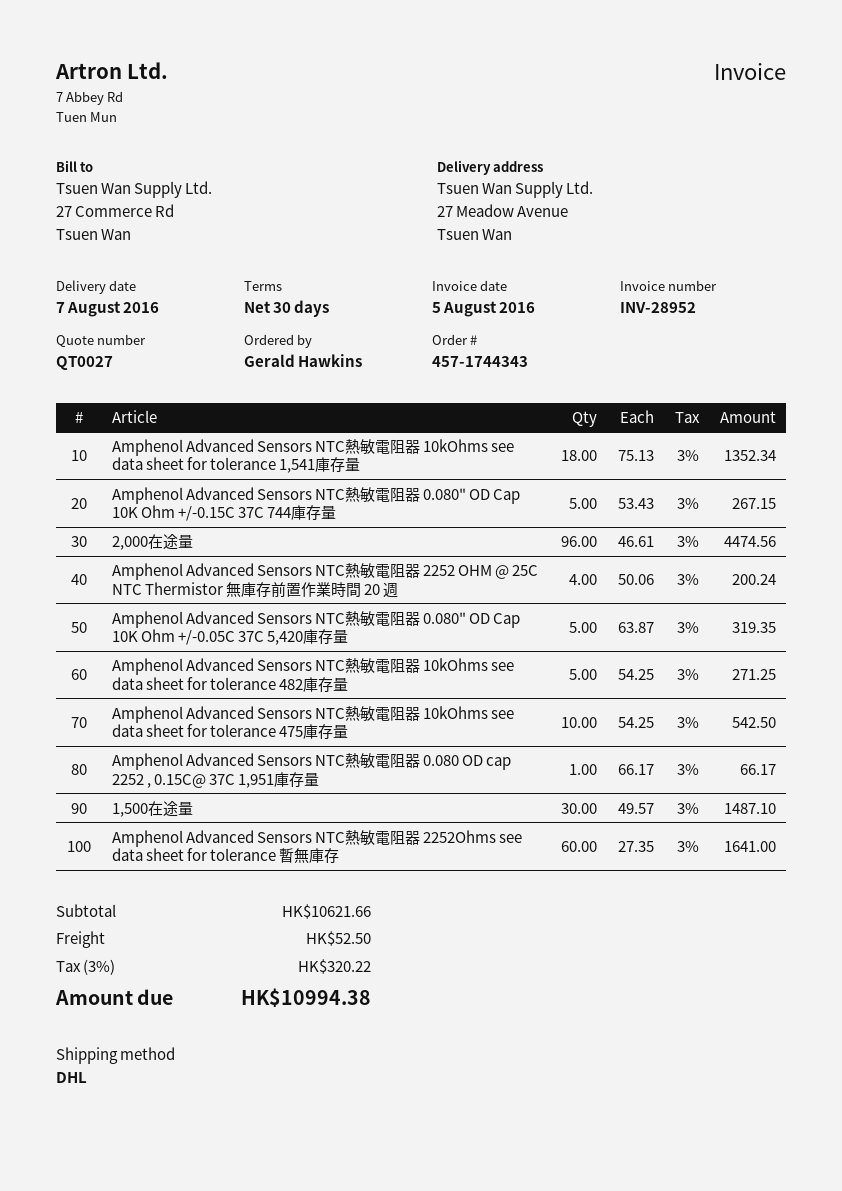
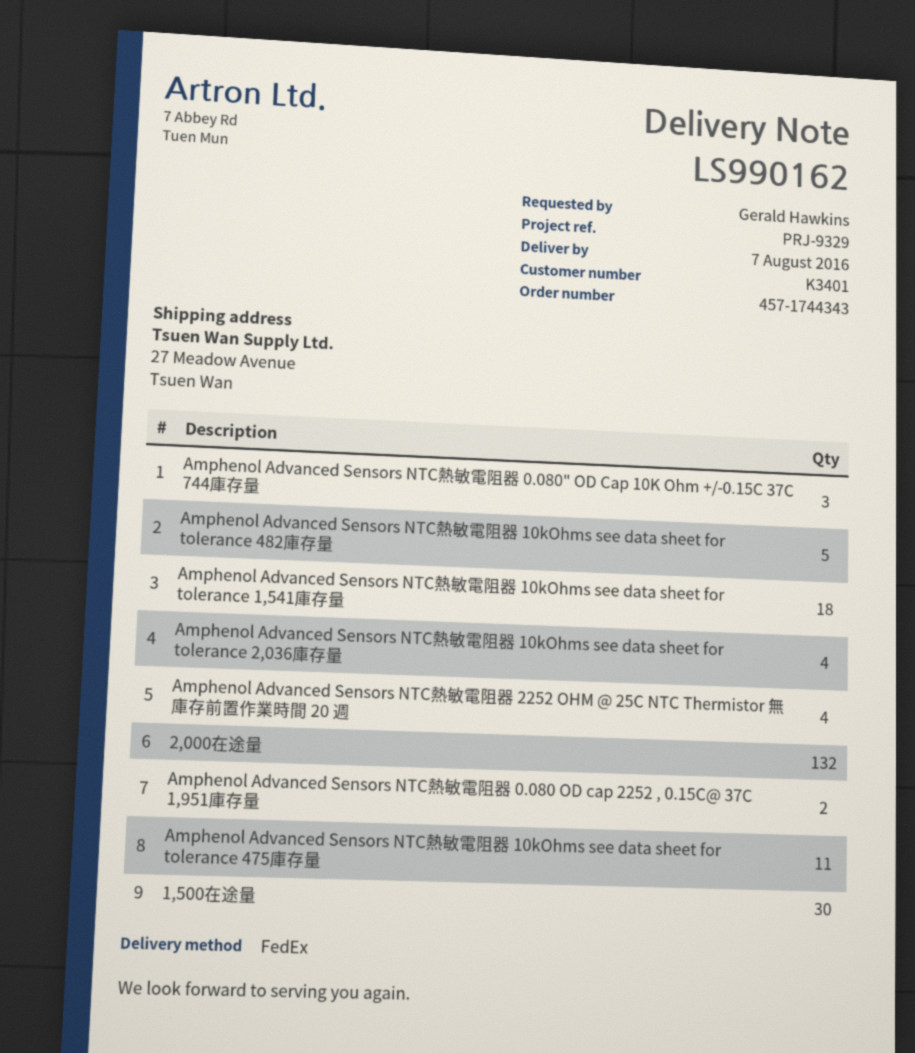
shipping method: DHL -> FedEx
Amphenol Advanced Sensors NTC熱敏電阻器 0.080" OD Cap 10K Ohm +/-0.15C 37C 744庫存量: 5 -> 3
2,000在途量: 96 -> 132
Amphenol Advanced Sensors NTC熱敏電阻器 0.080" OD Cap 10K Ohm +/-0.05C 37C 5,420庫存量: 5 -> none
Amphenol Advanced Sensors NTC熱敏電阻器 10kOhms see data sheet for tolerance 475庫存量: 10 -> 11
Amphenol Advanced Sensors NTC熱敏電阻器 0.080 OD cap 2252 , 0.15C@ 37C 1,951庫存量: 1 -> 2
Amphenol Advanced Sensors NTC熱敏電阻器 2252Ohms see data sheet for tolerance 暫無庫存: 60 -> none
Amphenol Advanced Sensors NTC熱敏電阻器 10kOhms see data sheet for tolerance 2,036庫存量: none -> 4

